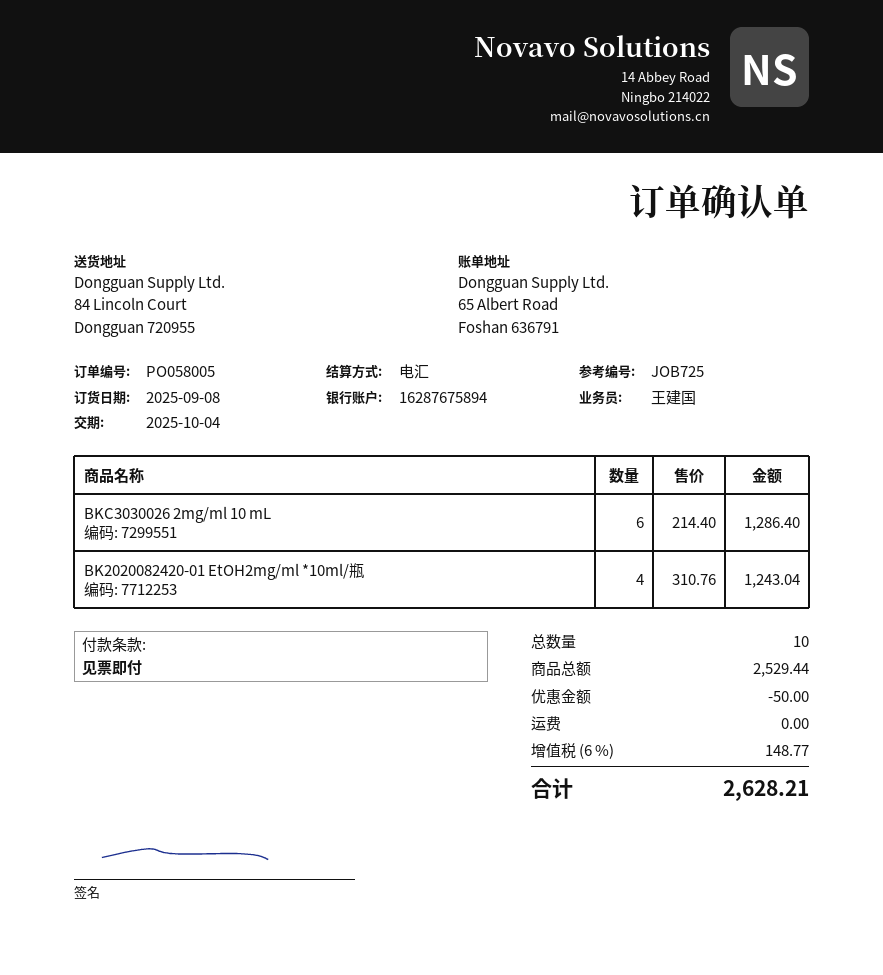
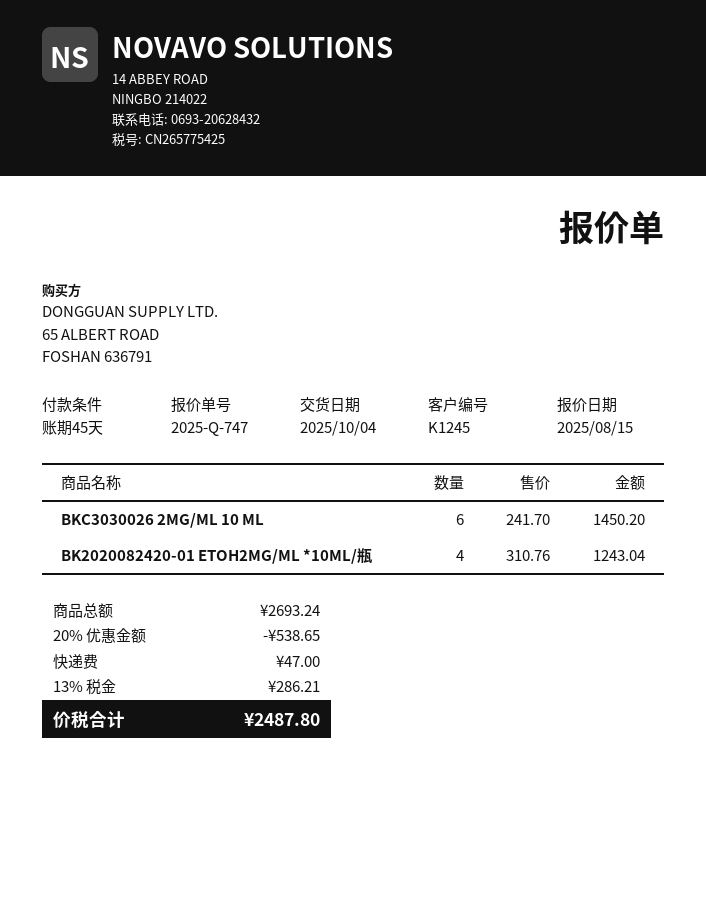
payment terms: on receipt -> 45 days
BKC3030026 2mg/ml 10 mL: 6 x 214.40 = 1286.40 -> 6 x 241.70 = 1450.20
subtotal: 2529.44 -> 2693.24
discount: 50.00 -> 538.65
shipping: 0.00 -> 47.00
tax: 6% = 148.77 -> 13% = 286.21
total: 2628.21 -> 2487.80

